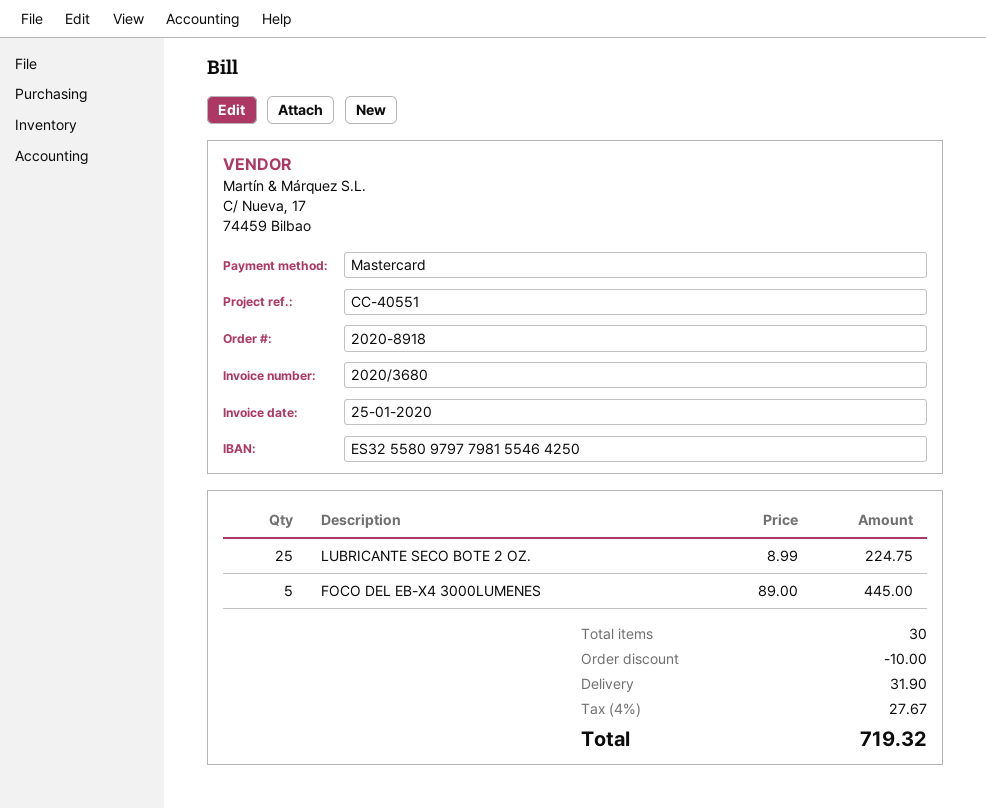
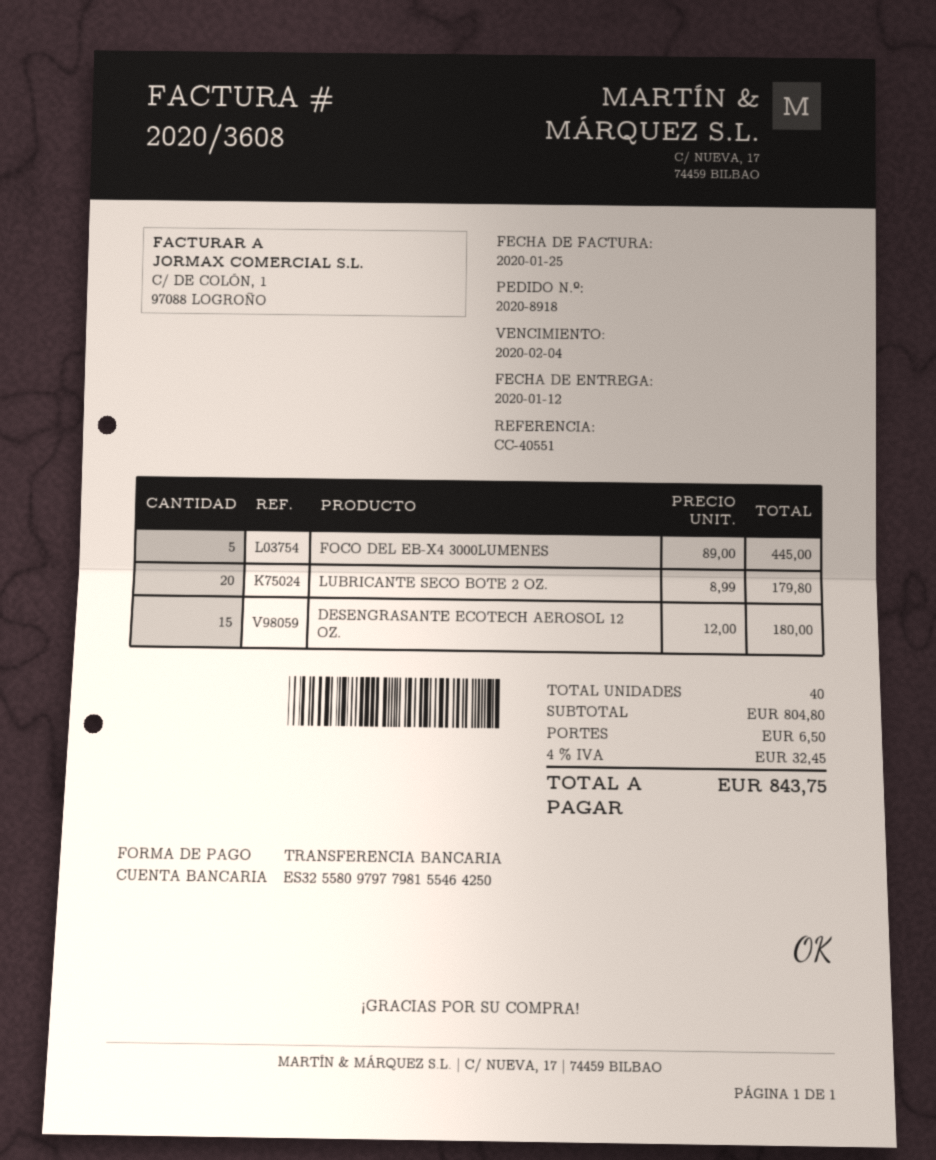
invoice number: 2020/3680 -> 2020/3608
payment method: Mastercard -> bank transfer
LUBRICANTE SECO BOTE 2 OZ.: 25 x 8.99 = 224.75 -> 20 x 8.99 = 179.80
DESENGRASANTE ECOTECH AEROSOL 12 OZ.: none -> 15 x 12.00 = 180.00
total quantity: 30 -> 40
discount: 10.00 -> none
shipping: 31.90 -> 6.50
tax: 4% = 27.67 -> 4% = 32.45
total: 719.32 -> 843.75

